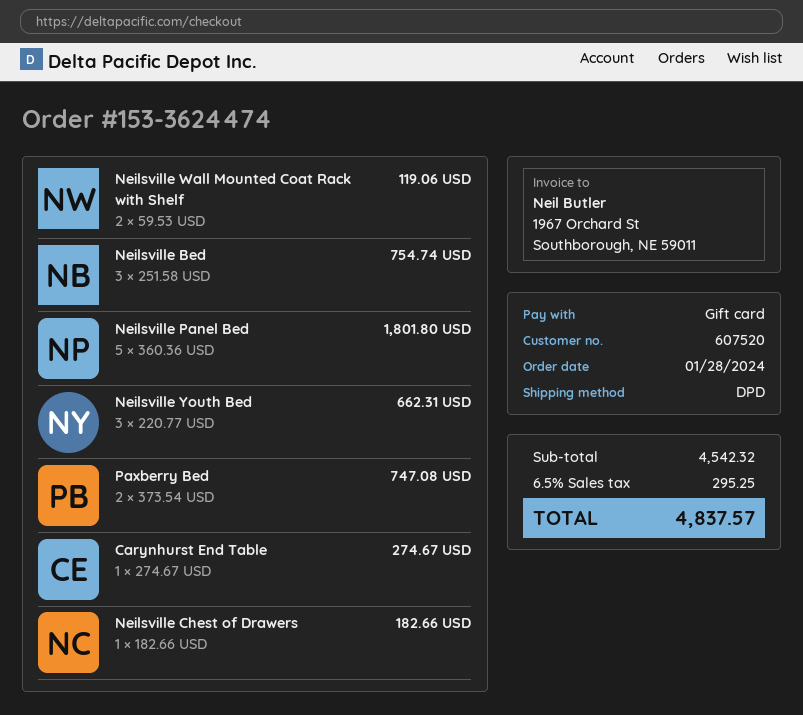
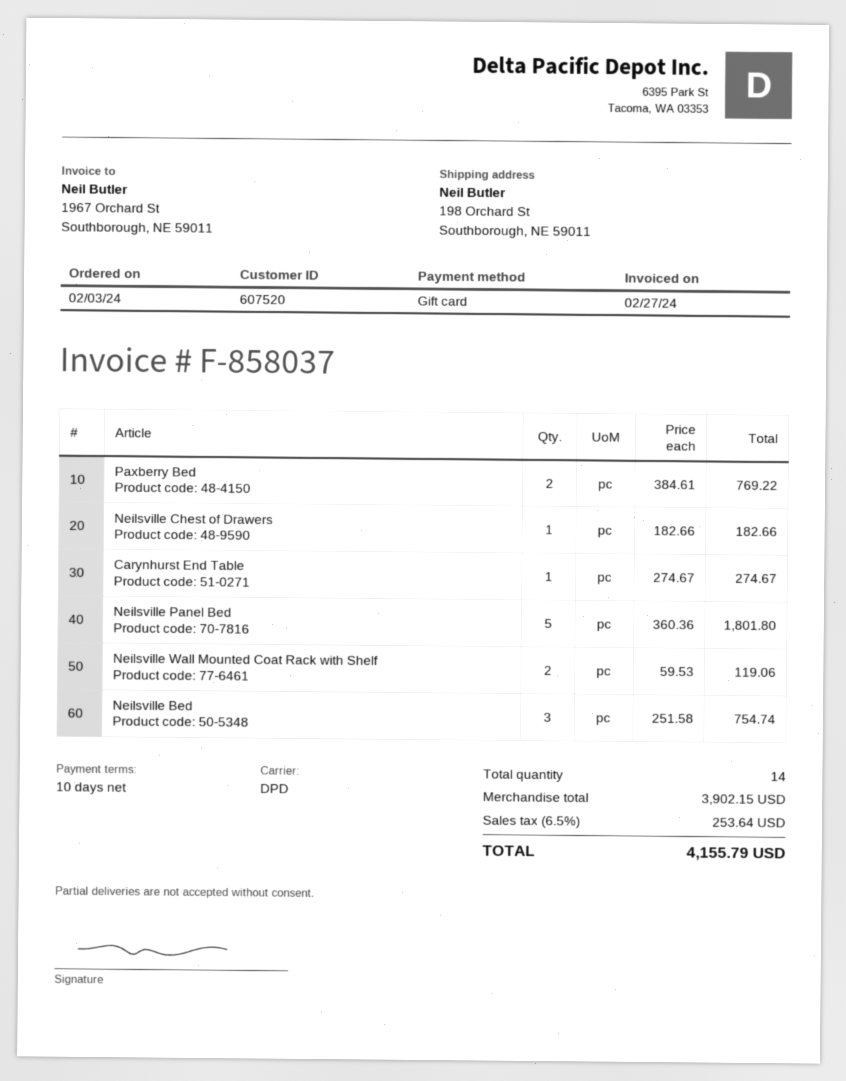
order date: 2024-01-28 -> 2024-02-03
Neilsville Youth Bed: 3 x 220.77 = 662.31 -> none
Paxberry Bed: 2 x 373.54 = 747.08 -> 2 x 384.61 = 769.22
subtotal: 4542.32 -> 3902.15
tax: 6.5% = 295.25 -> 6.5% = 253.64
total: 4837.57 -> 4155.79

